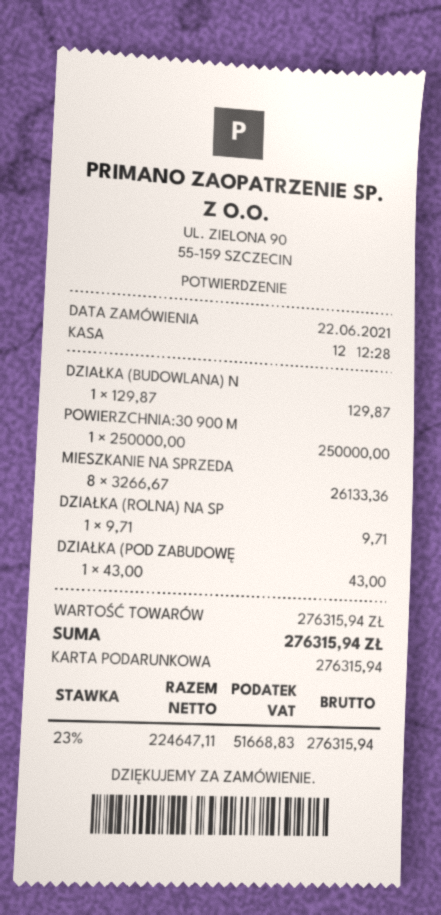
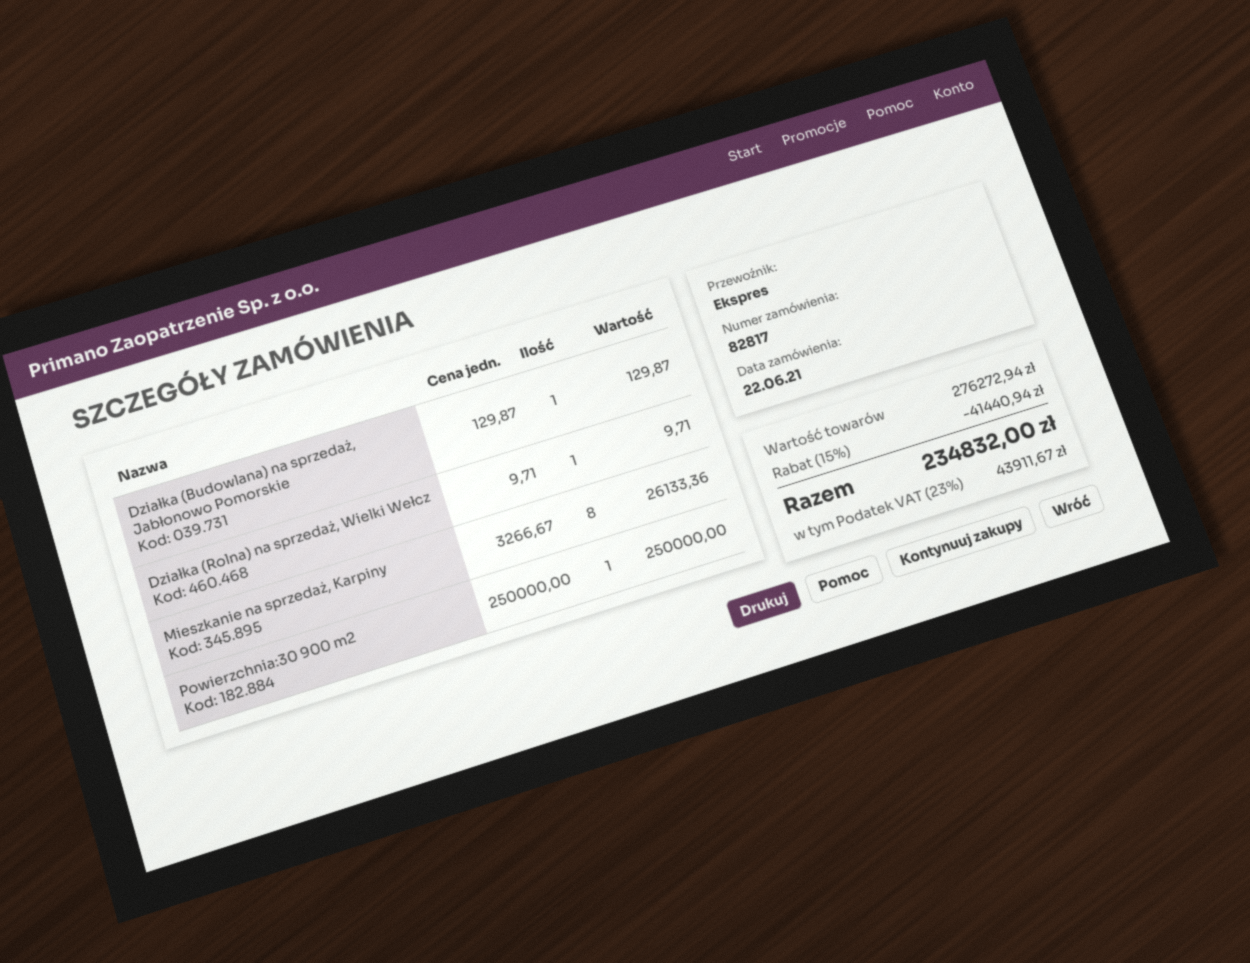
DZIAŁKA (POD ZABUDOWĘ: 1 x 43.00 = 43.00 -> none
subtotal: 276315.94 -> 276272.94
discount: none -> 15% = 41440.94
tax: 23% = 51668.83 -> 23% = 43911.67
total: 276315.94 -> 234832.00

